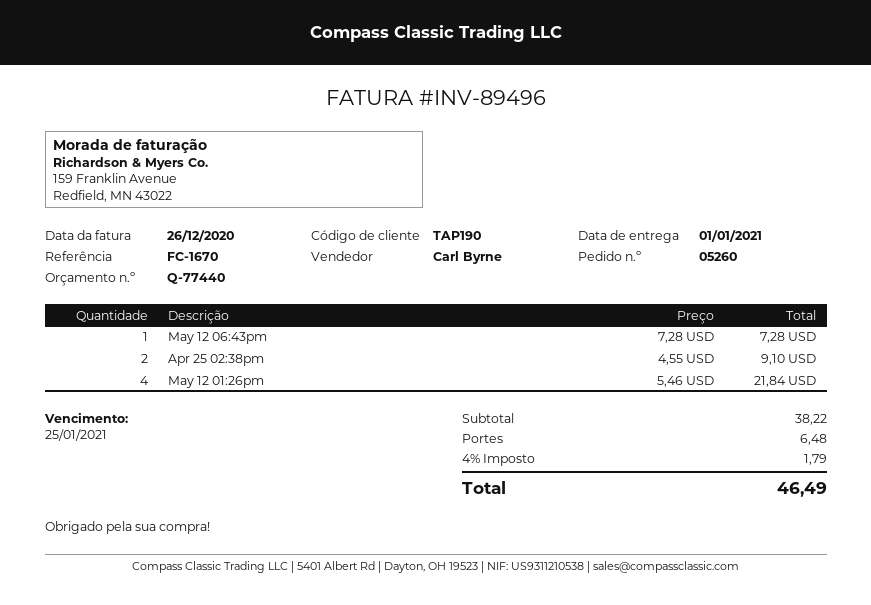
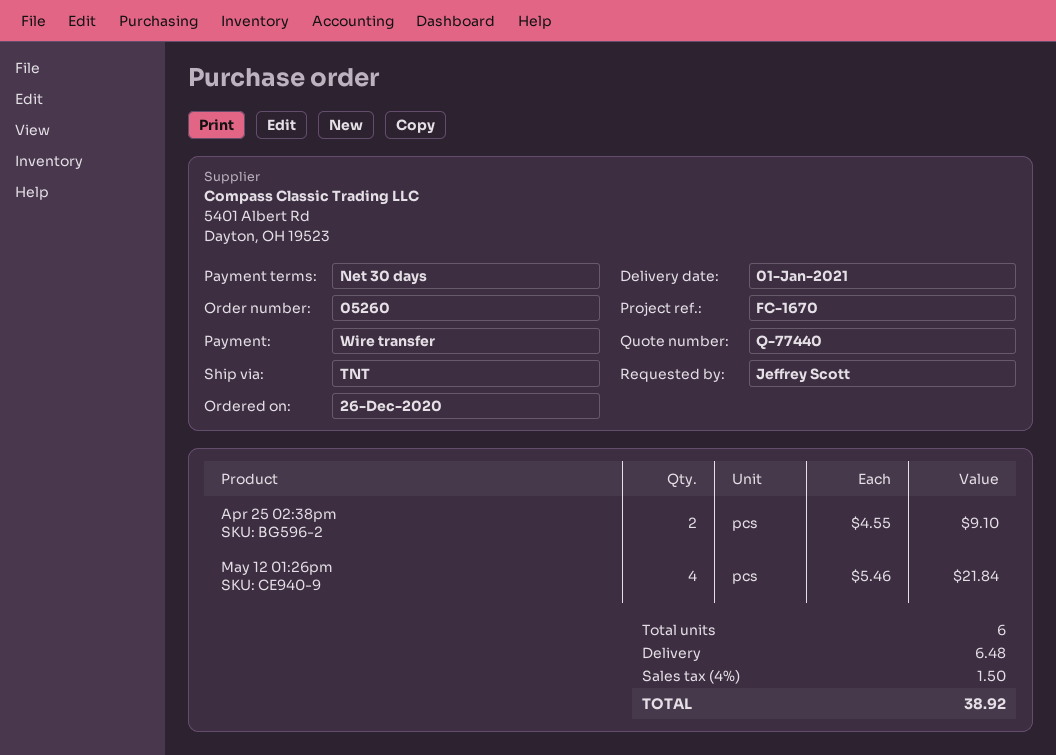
May 12 06:43pm: 1 x 7.28 = 7.28 -> none
tax: 4% = 1.79 -> 4% = 1.50
total: 46.49 -> 38.92

